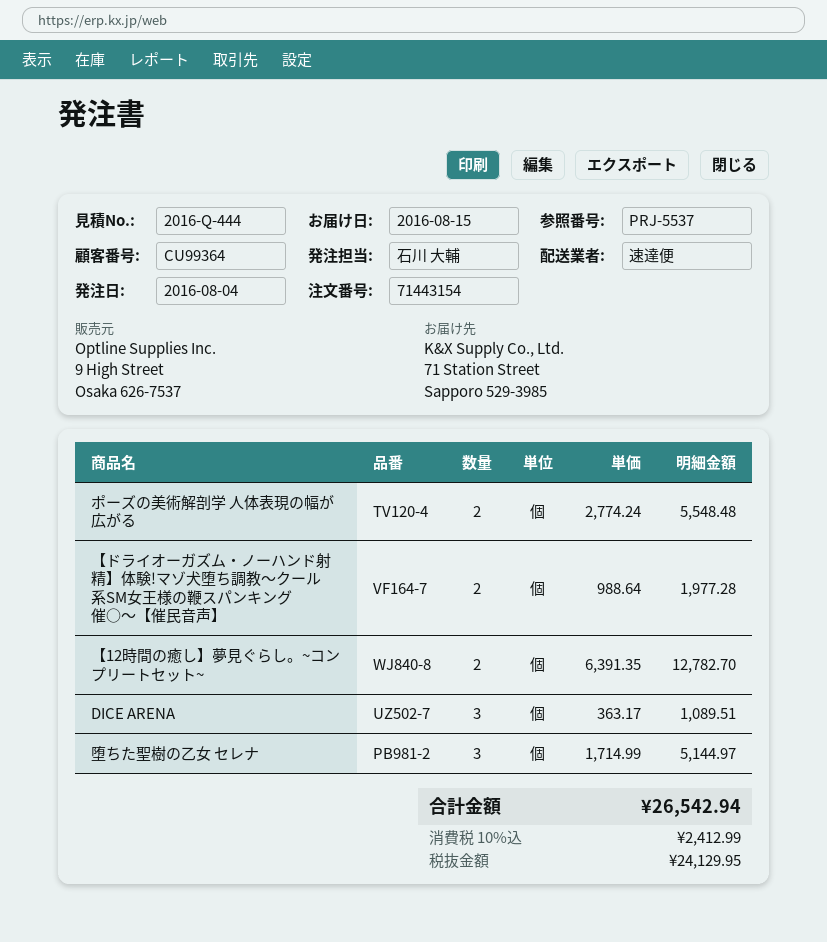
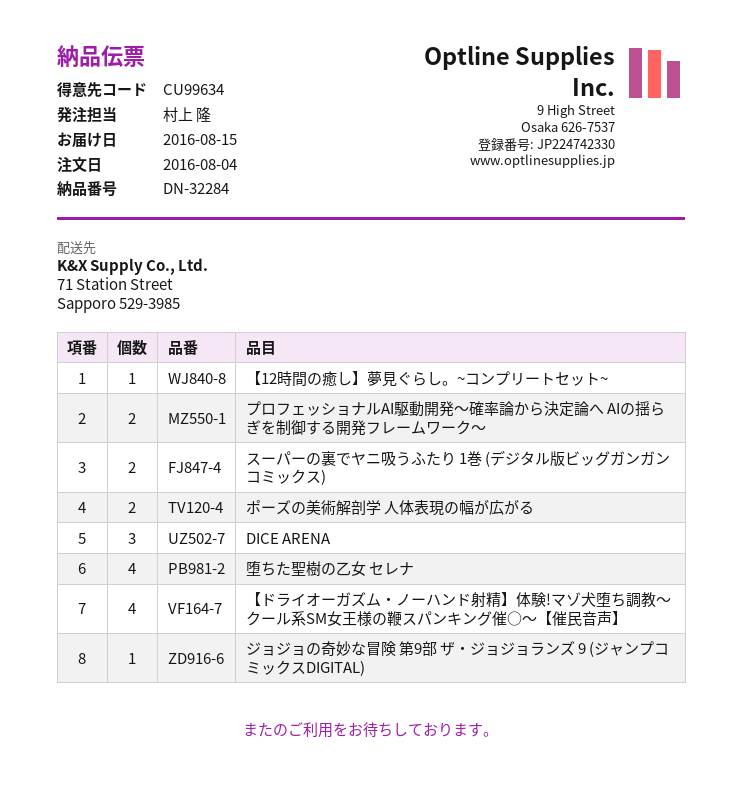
customer number: CU99364 -> CU99634
ordered by: 石川 大輔 -> 村上 隆
【ドライオーガズム・ノーハンド射精】体験!マゾ犬堕ち調教〜クール系SM女王様の鞭スパンキング催○〜【催民音声】: 2 -> 4
【12時間の癒し】夢見ぐらし。~コンプリートセット~: 2 -> 1
堕ちた聖樹の乙女 セレナ: 3 -> 4
プロフェッショナルAI駆動開発〜確率論から決定論へ AIの揺らぎを制御する開発フレームワーク〜: none -> 2
スーパーの裏でヤニ吸うふたり 1巻 (デジタル版ビッグガンガンコミックス): none -> 2
ジョジョの奇妙な冒険 第9部 ザ・ジョジョランズ 9 (ジャンプコミックスDIGITAL): none -> 1

